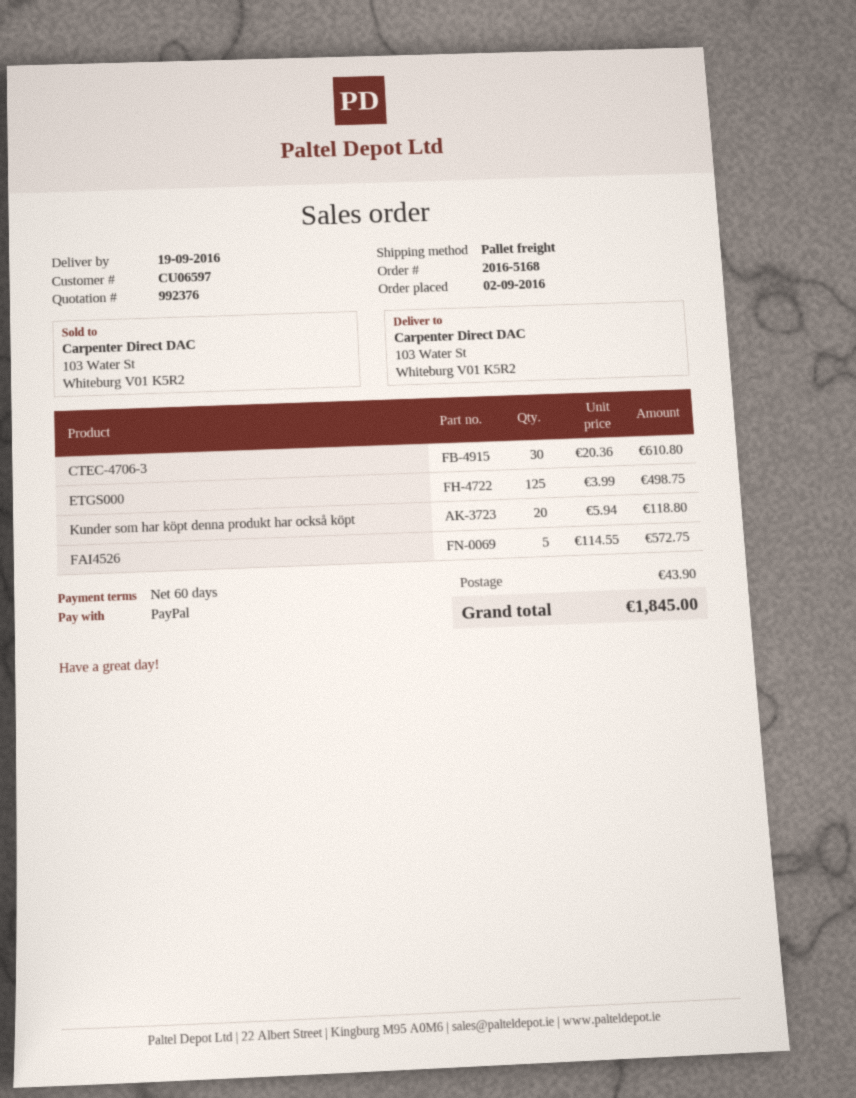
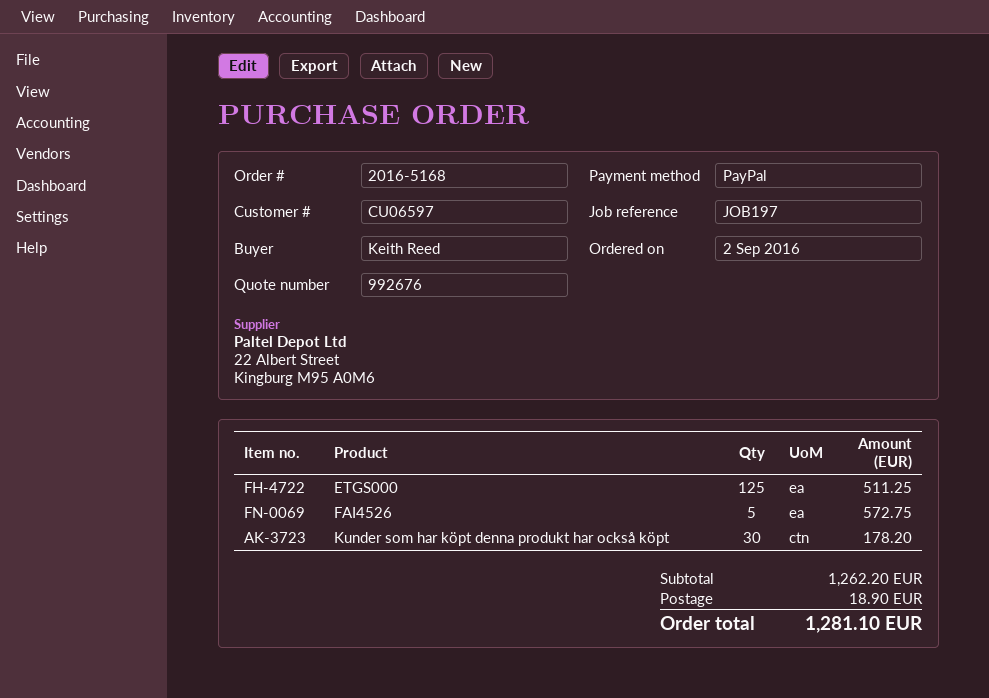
quote number: 992376 -> 992676
CTEC-4706-3: 30 for 610.80 -> none
ETGS000: 125 for 498.75 -> 125 for 511.25
Kunder som har köpt denna produkt har också köpt: 20 for 118.80 -> 30 for 178.20
shipping: 43.90 -> 18.90
total: 1845.00 -> 1281.10

